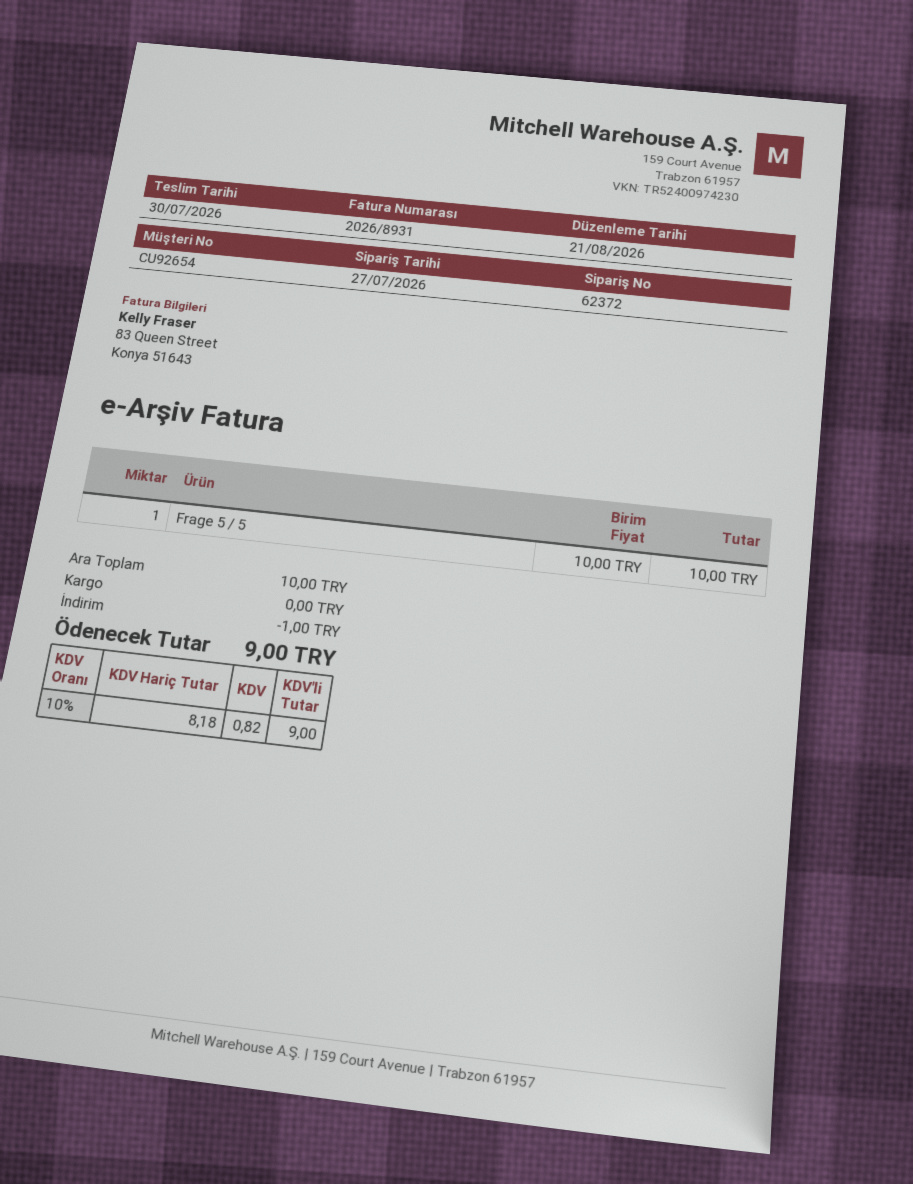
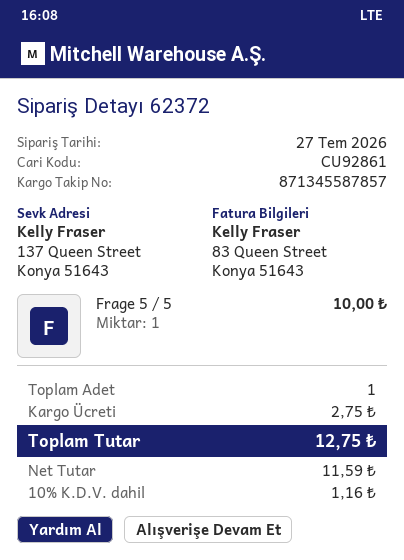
customer number: CU92654 -> CU92861
discount: 1.00 -> none
shipping: 0.00 -> 2.75
net: 8.18 -> 11.59
tax: 10% = 0.82 -> 10% = 1.16
total: 9.00 -> 12.75

